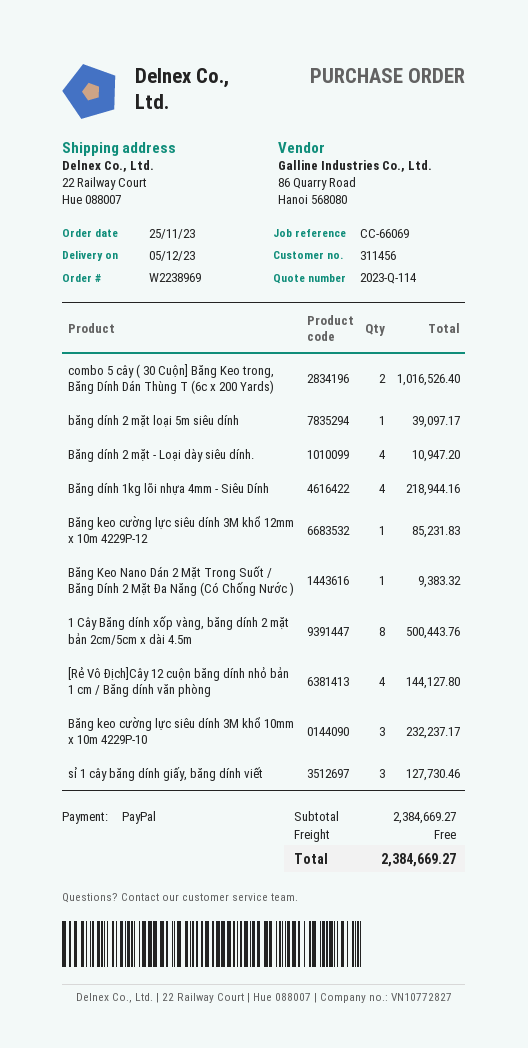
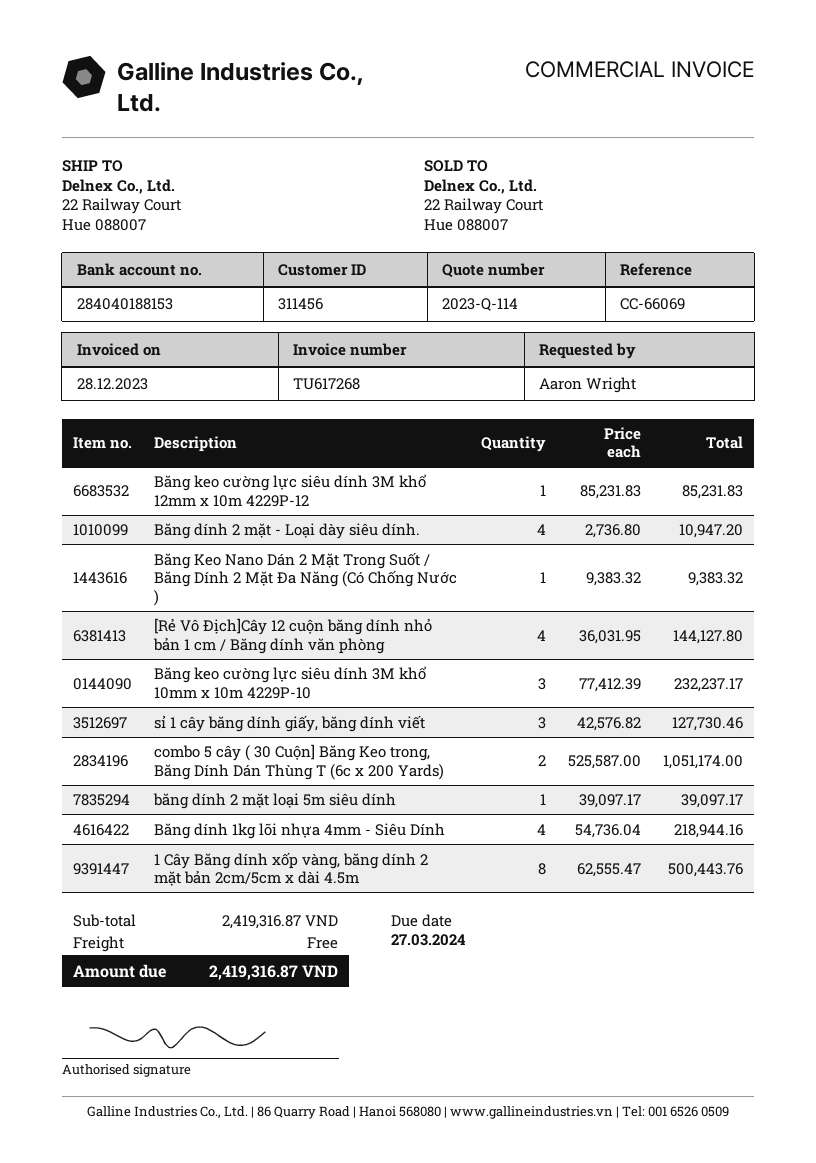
combo 5 cây ( 30 Cuộn] Băng Keo trong, Băng Dính Dán Thùng T (6c x 200 Yards): 2 for 1016526.40 -> 2 for 1051174.00
subtotal: 2384669.27 -> 2419316.87
total: 2384669.27 -> 2419316.87

